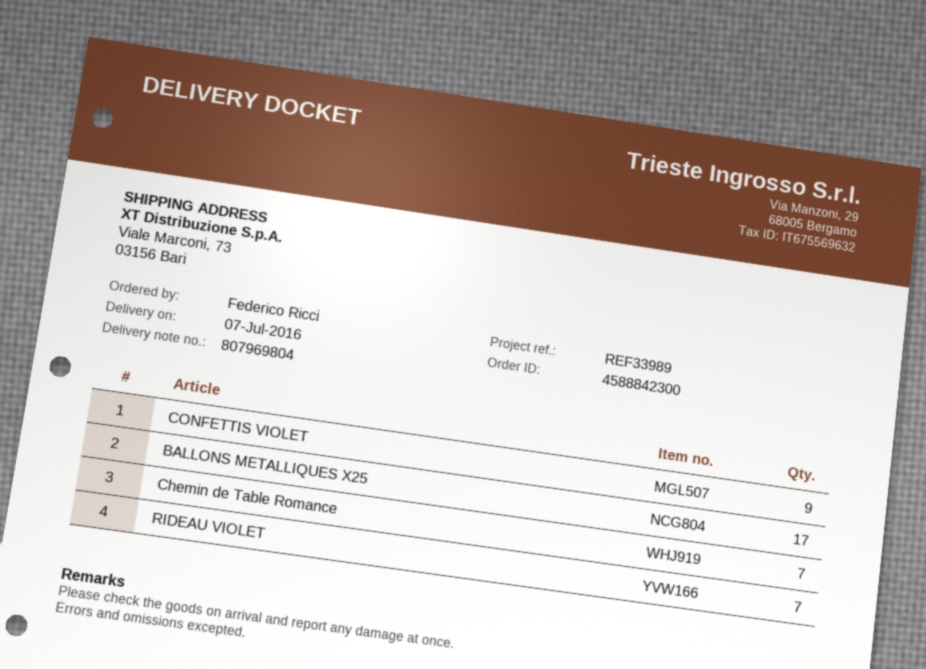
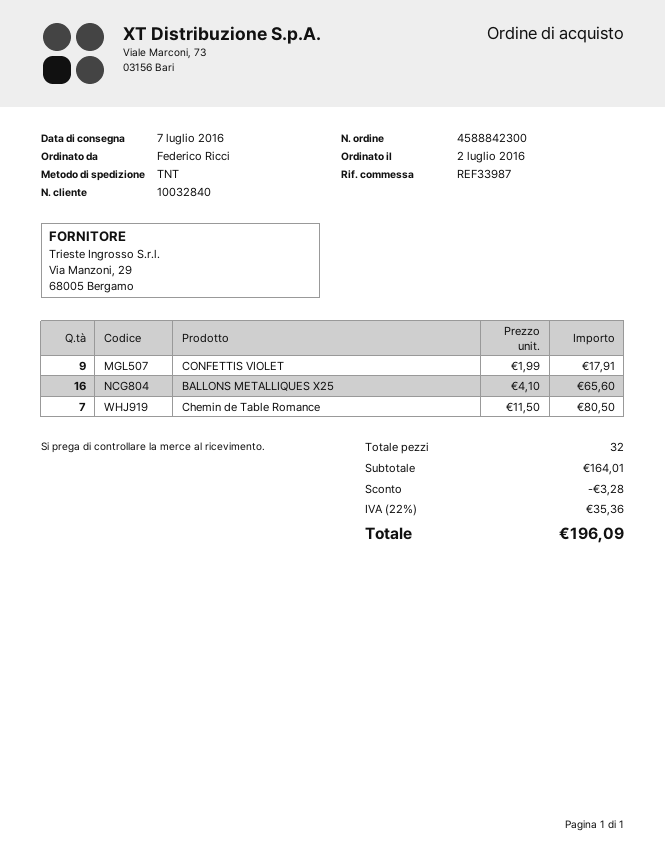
reference: REF33989 -> REF33987
BALLONS METALLIQUES X25: 17 -> 16
RIDEAU VIOLET: 7 -> none

